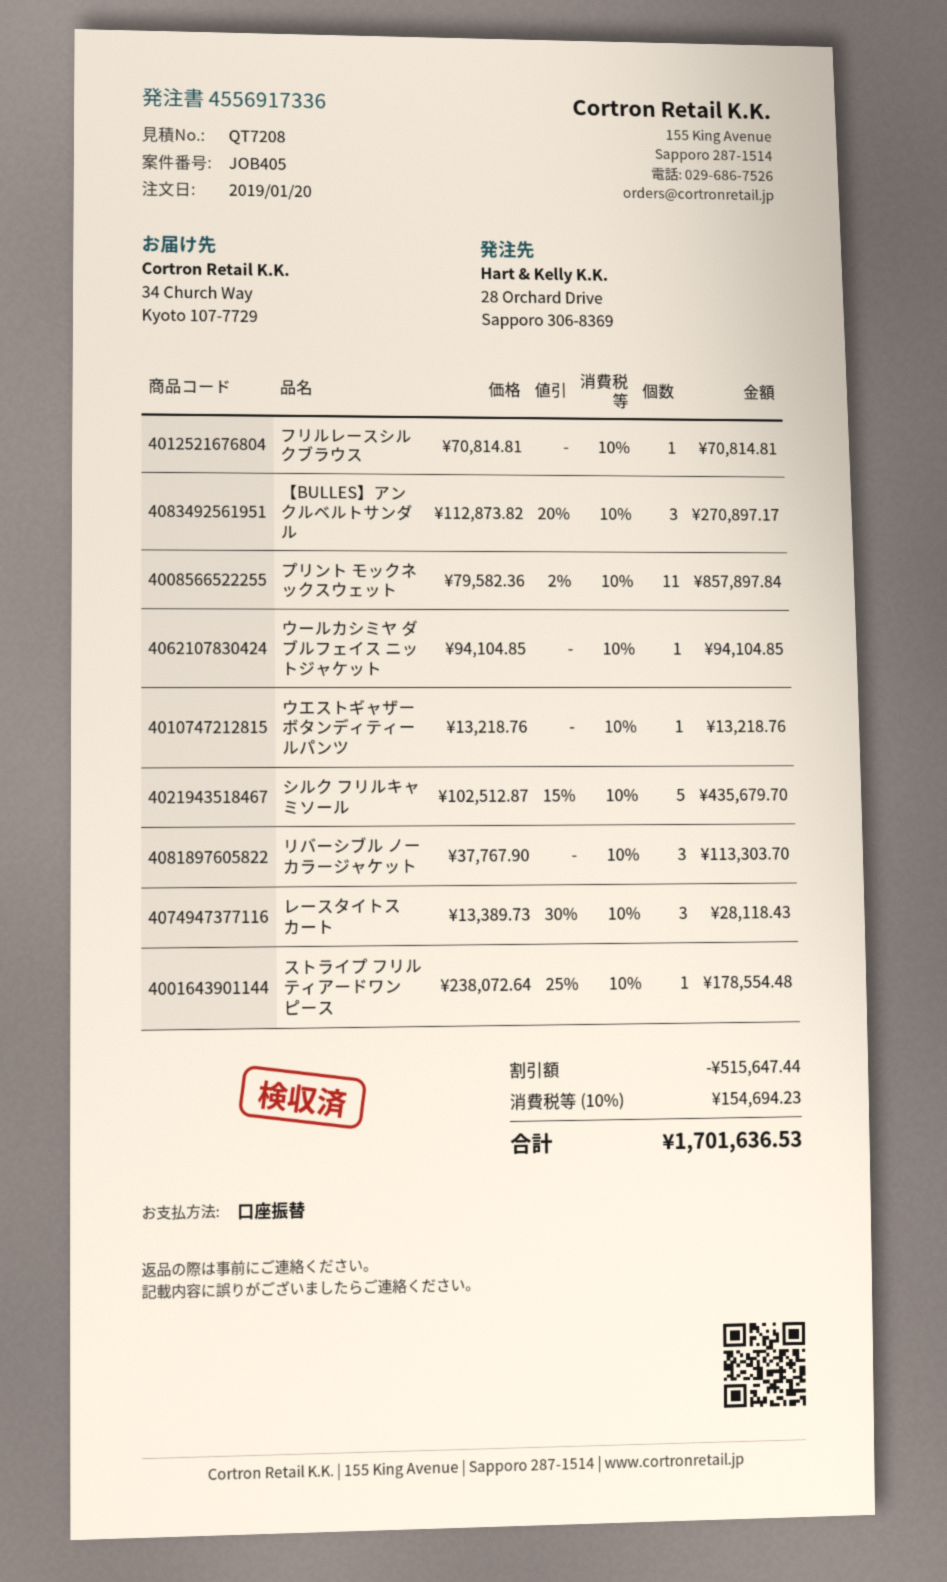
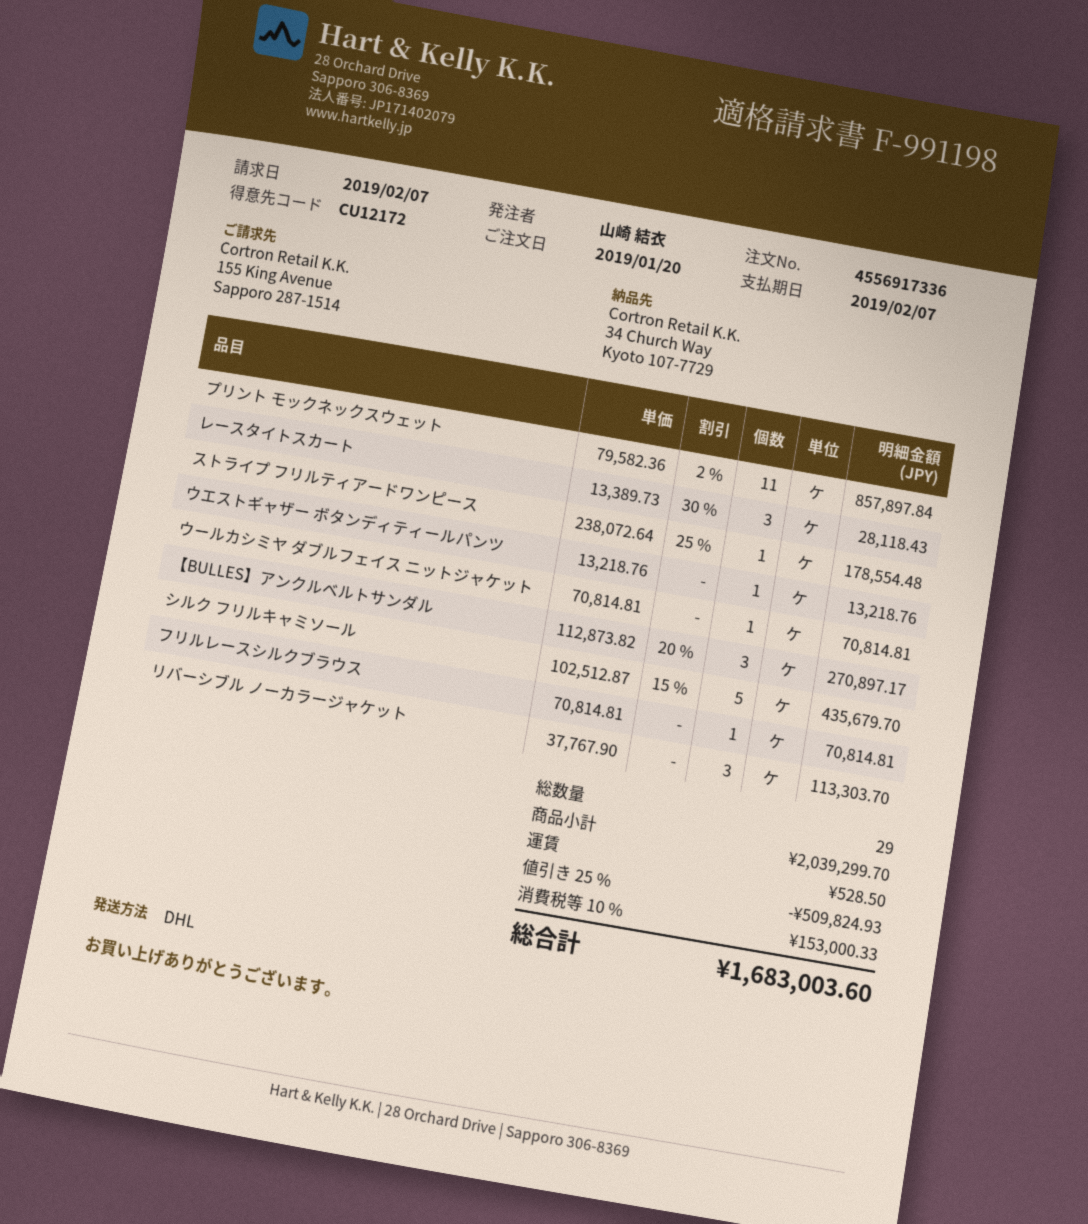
ウールカシミヤ ダブルフェイス ニットジャケット: 1 x 94104.85 = 94104.85 -> 1 x 70814.81 = 70814.81
discount: 515647.44 -> 509824.93
shipping: none -> 528.50
tax: 10% = 154694.23 -> 10% = 153000.33
total: 1701636.53 -> 1683003.60

